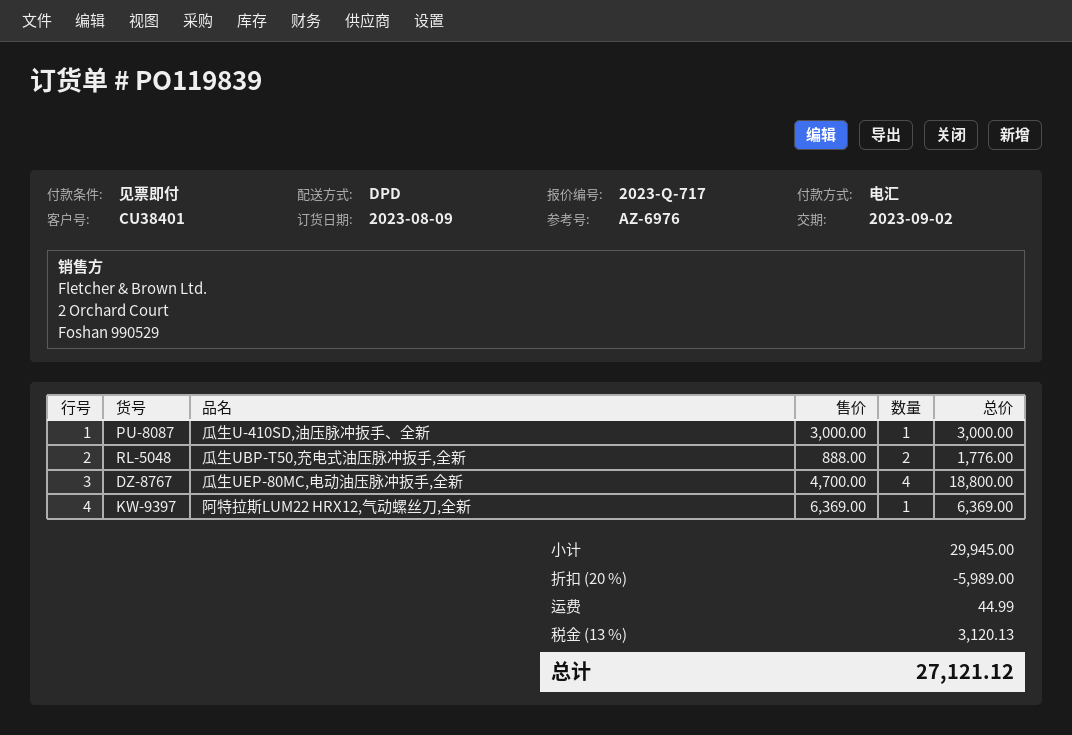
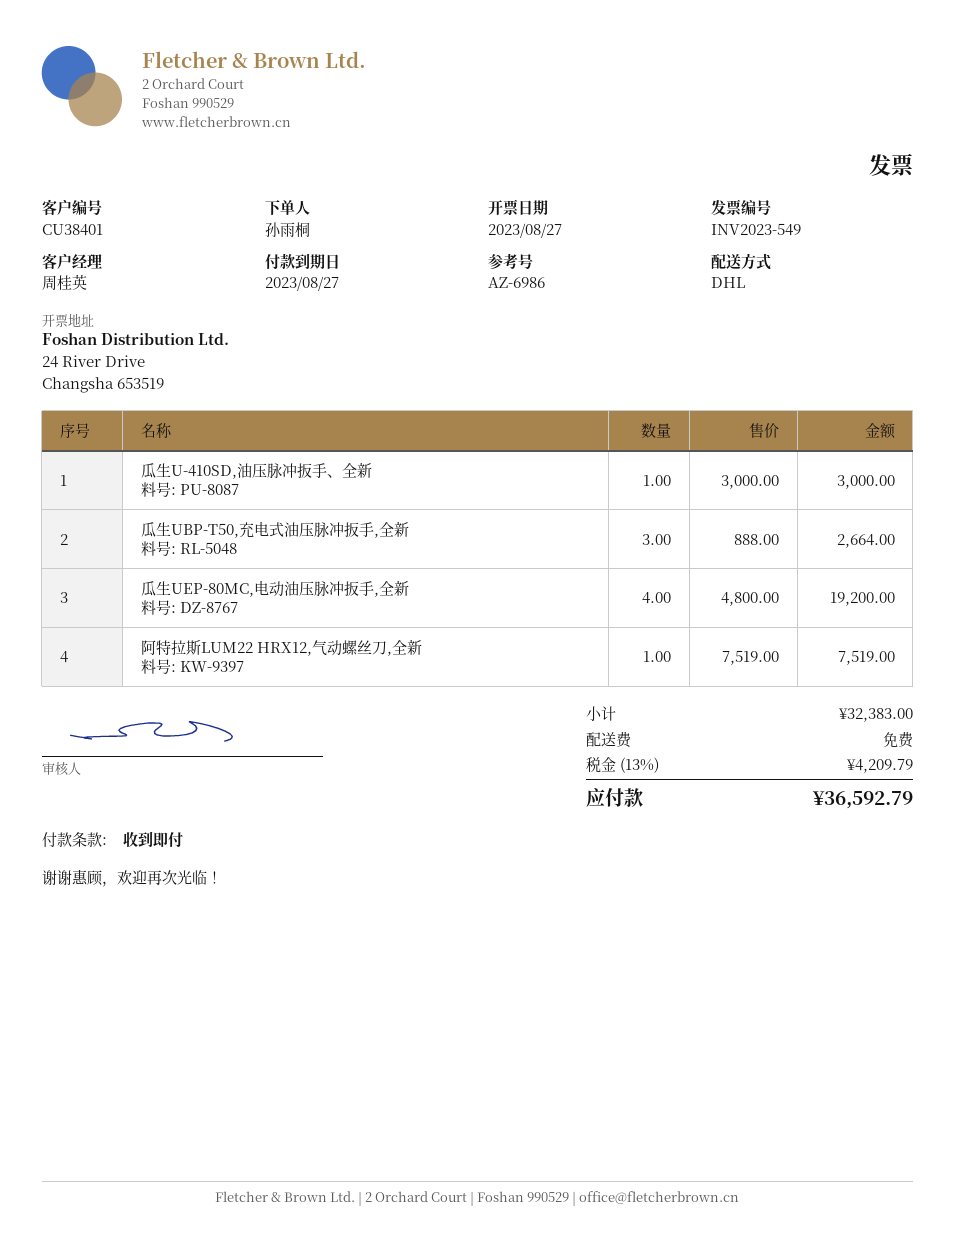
reference: AZ-6976 -> AZ-6986
shipping method: DPD -> DHL
瓜生UBP-T50,充电式油压脉冲扳手,全新: 2 x 888.00 = 1776.00 -> 3 x 888.00 = 2664.00
瓜生UEP-80MC,电动油压脉冲扳手,全新: 4 x 4700.00 = 18800.00 -> 4 x 4800.00 = 19200.00
阿特拉斯LUM22 HRX12,气动螺丝刀,全新: 1 x 6369.00 = 6369.00 -> 1 x 7519.00 = 7519.00
subtotal: 29945.00 -> 32383.00
discount: 20% = 5989.00 -> none
shipping: 44.99 -> 0.00
tax: 13% = 3120.13 -> 13% = 4209.79
total: 27121.12 -> 36592.79

